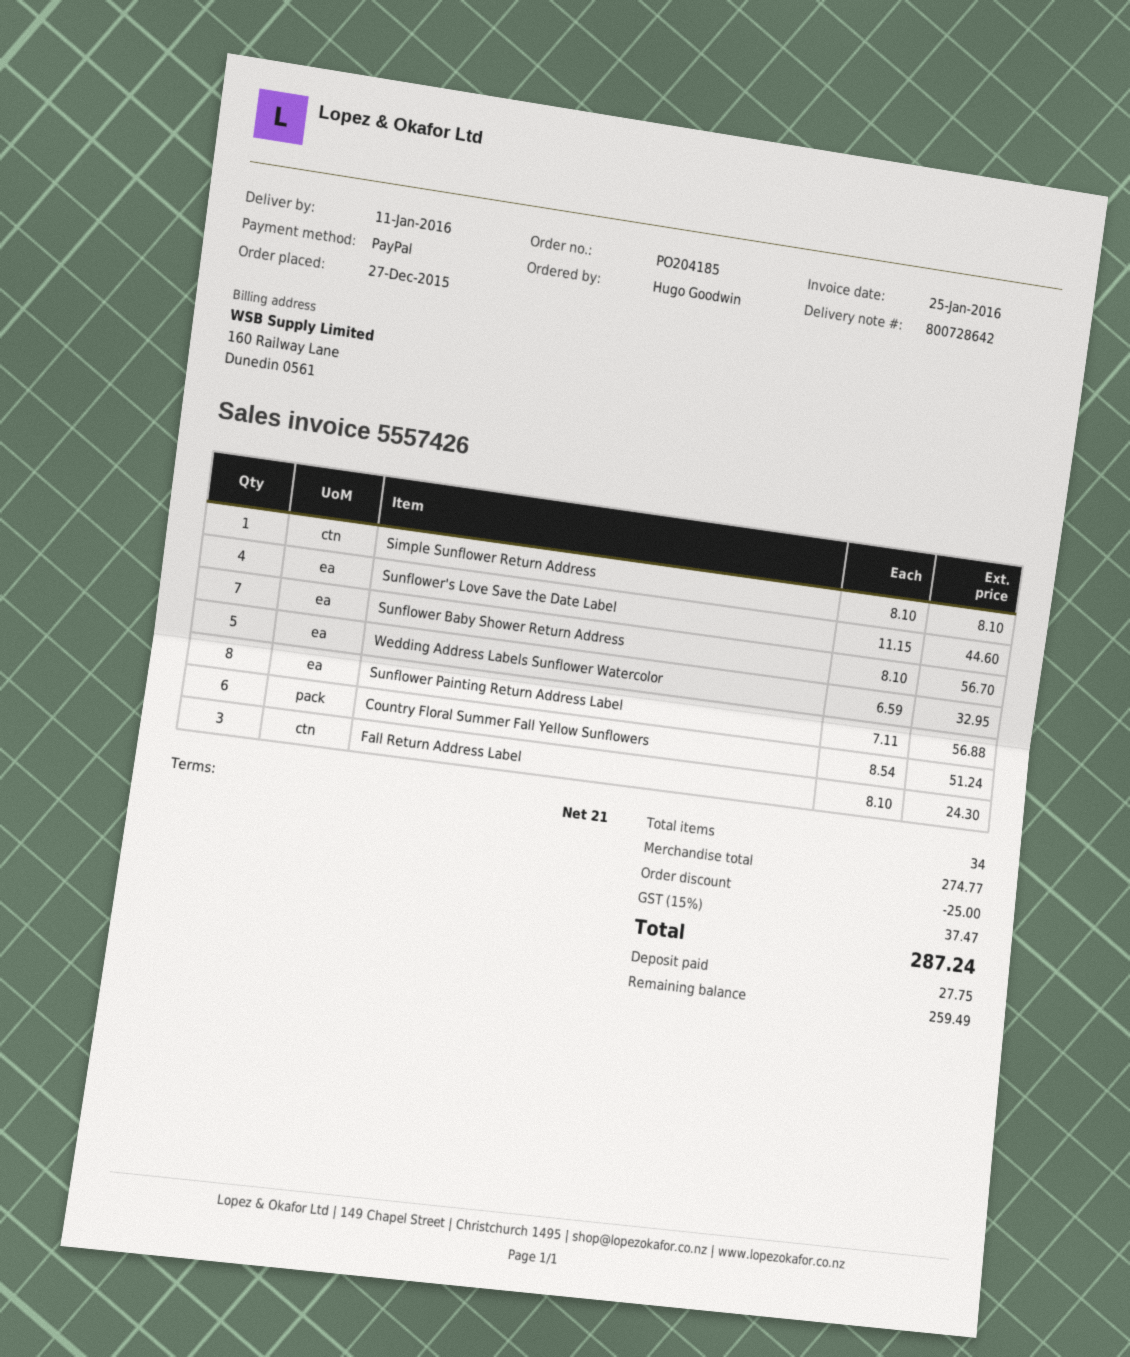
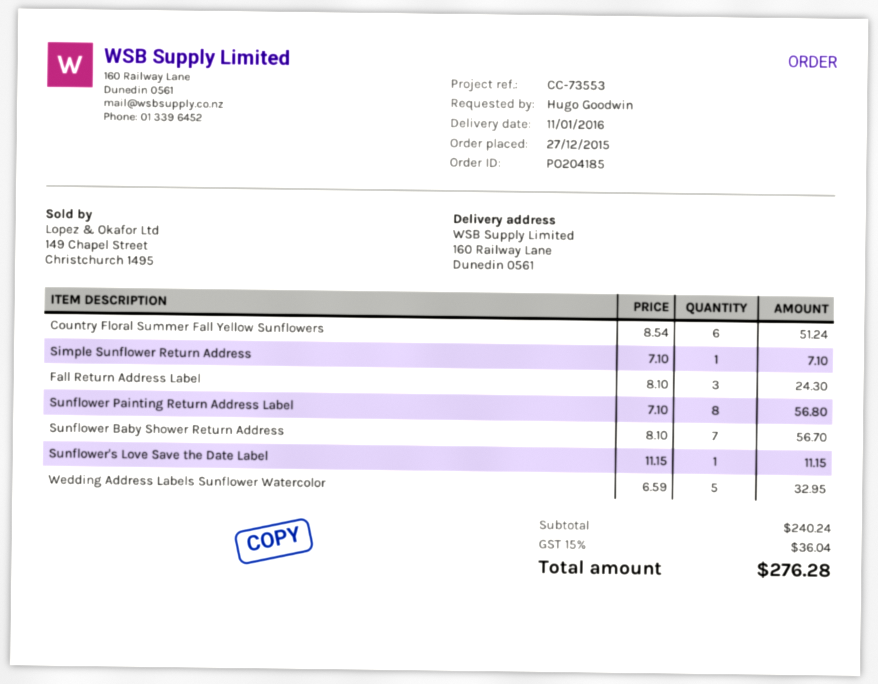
Simple Sunflower Return Address: 1 x 8.10 = 8.10 -> 1 x 7.10 = 7.10
Sunflower's Love Save the Date Label: 4 x 11.15 = 44.60 -> 1 x 11.15 = 11.15
Sunflower Painting Return Address Label: 8 x 7.11 = 56.88 -> 8 x 7.10 = 56.80
subtotal: 274.77 -> 240.24
discount: 25.00 -> none
tax: 15% = 37.47 -> 15% = 36.04
total: 287.24 -> 276.28

